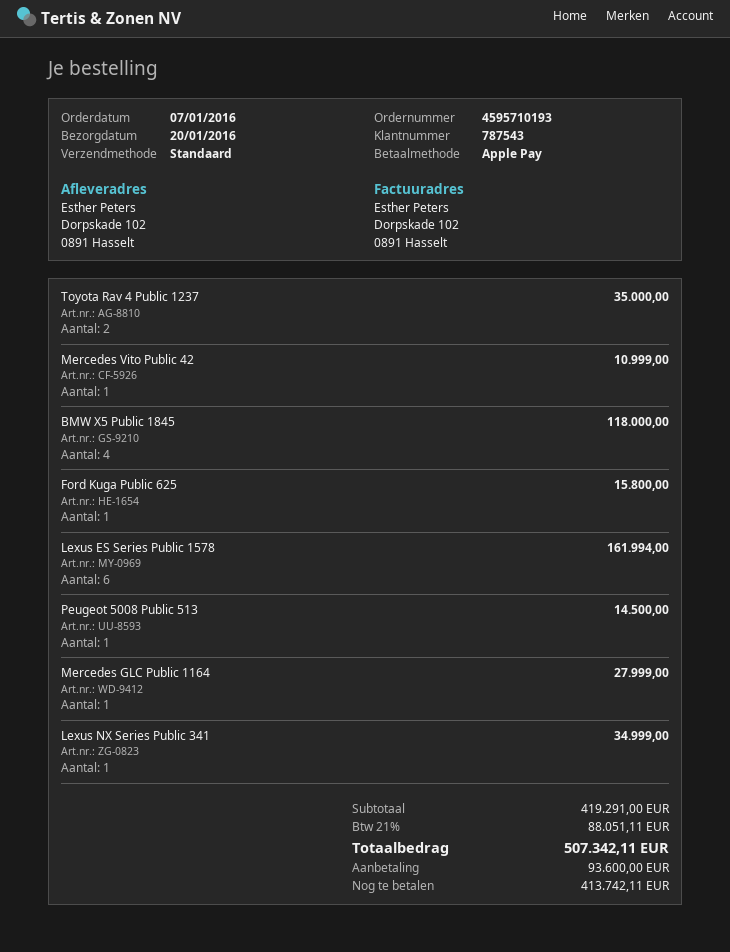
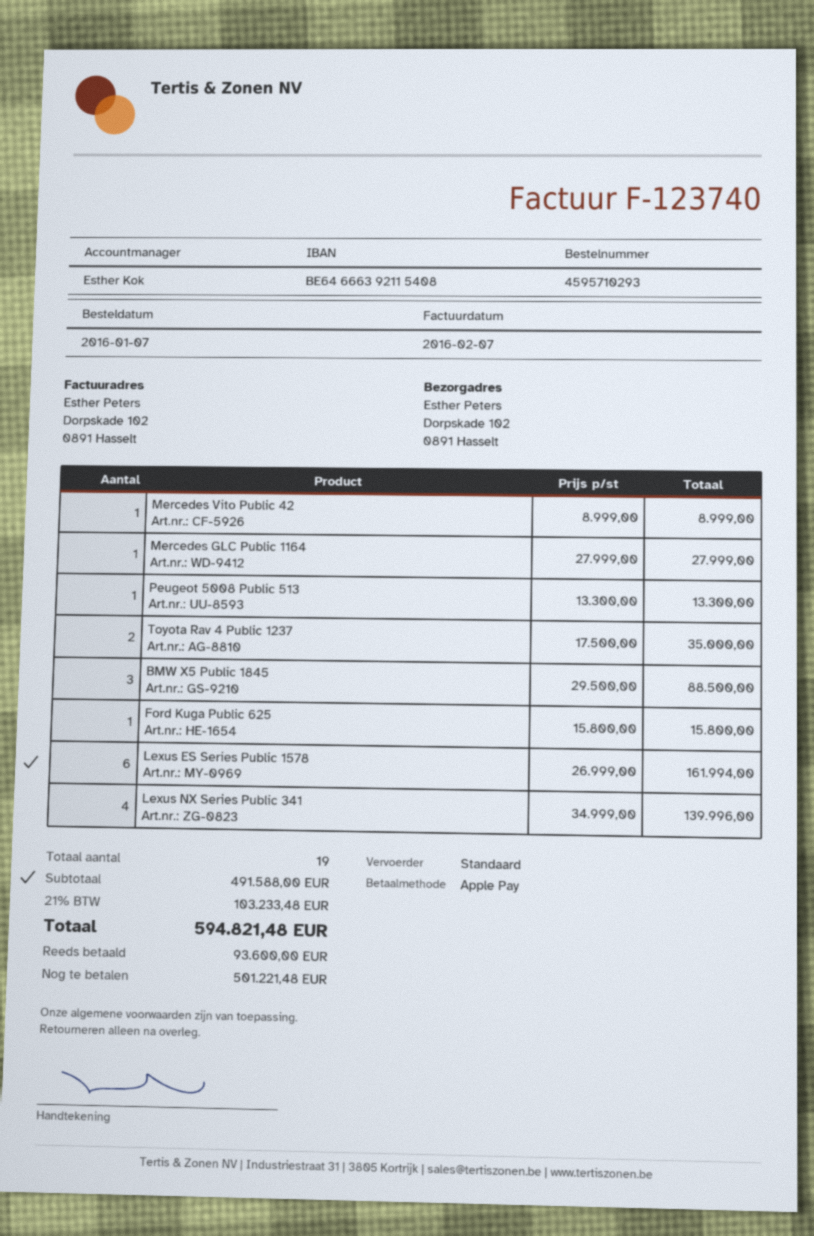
order number: 4595710193 -> 4595710293
Mercedes Vito Public 42: 1 for 10999.00 -> 1 for 8999.00
BMW X5 Public 1845: 4 for 118000.00 -> 3 for 88500.00
Peugeot 5008 Public 513: 1 for 14500.00 -> 1 for 13300.00
Lexus NX Series Public 341: 1 for 34999.00 -> 4 for 139996.00
subtotal: 419291.00 -> 491588.00
tax: 21% = 88051.11 -> 21% = 103233.48
total: 507342.11 -> 594821.48
balance: 413742.11 -> 501221.48

